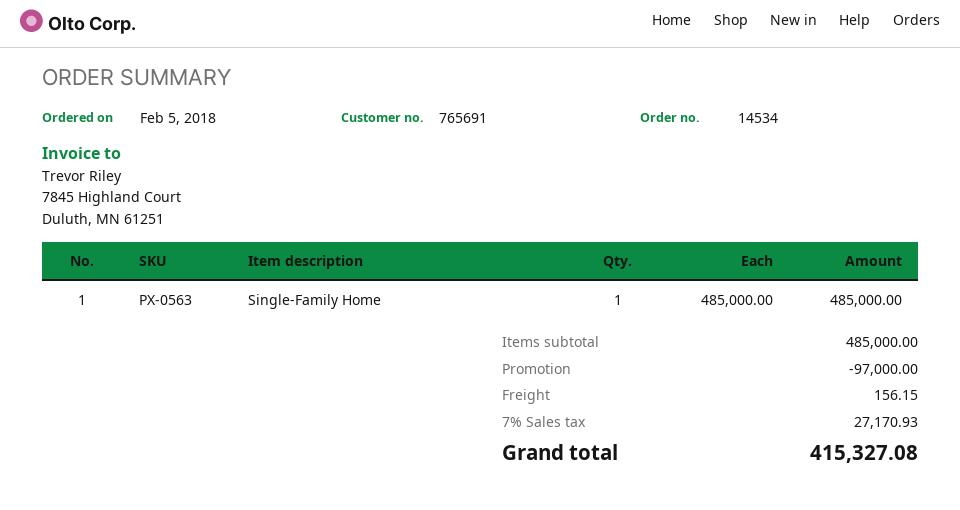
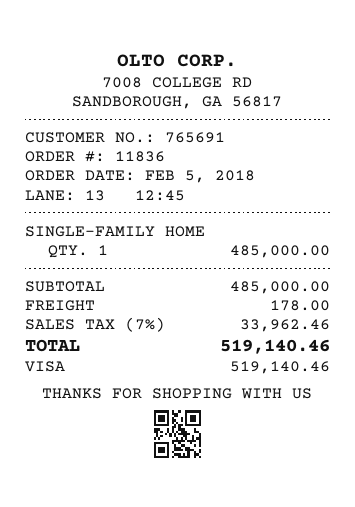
order number: 14534 -> 11836
discount: 97000.00 -> none
shipping: 156.15 -> 178.00
tax: 7% = 27170.93 -> 7% = 33962.46
total: 415327.08 -> 519140.46

